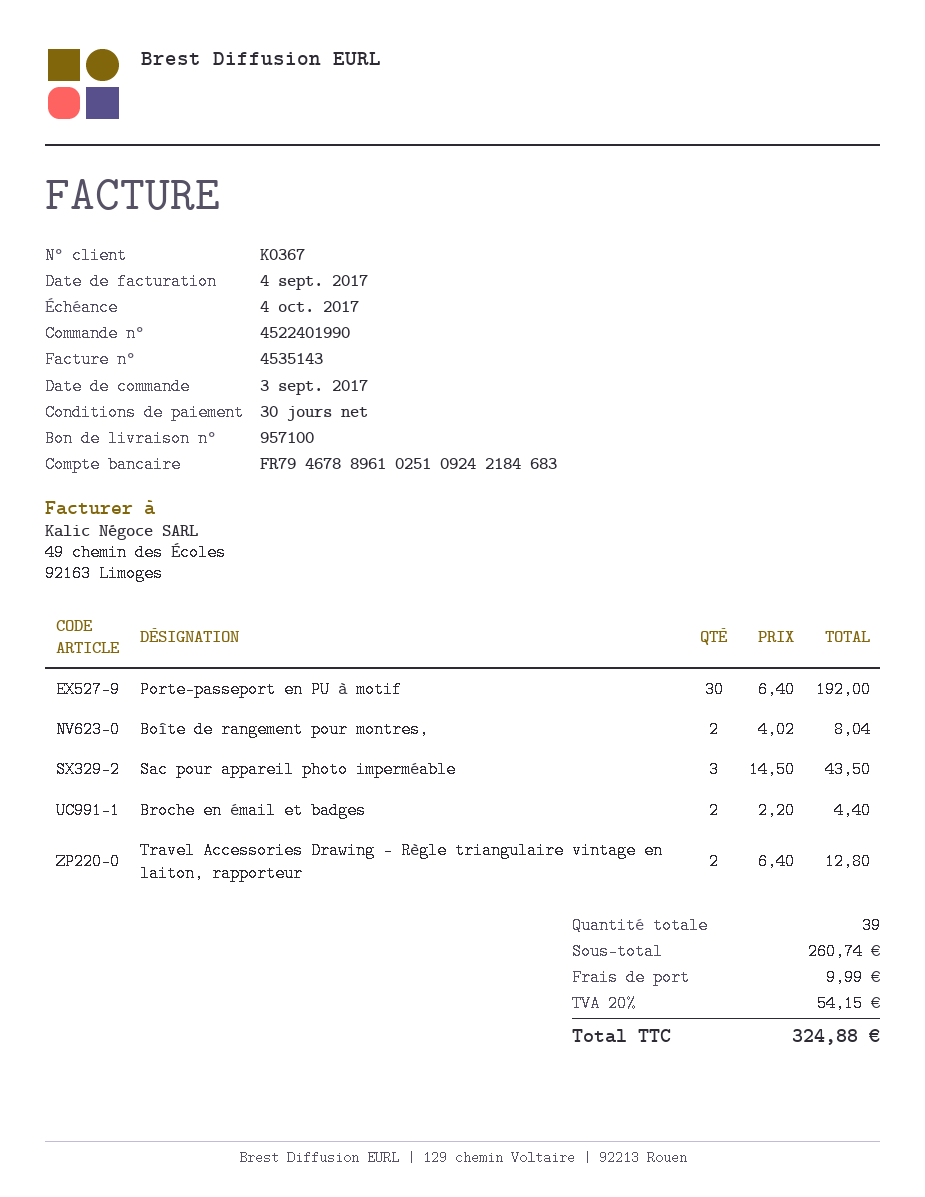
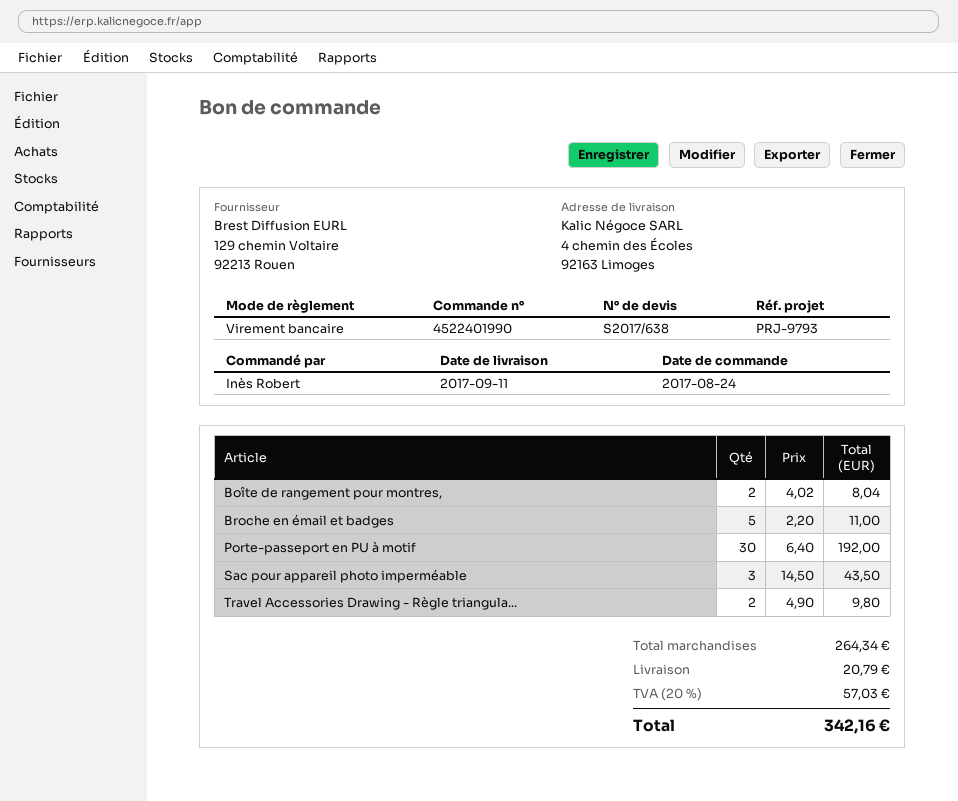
order date: 2017-09-03 -> 2017-08-24
Broche en émail et badges: 2 x 2.20 = 4.40 -> 5 x 2.20 = 11.00
Travel Accessories Drawing - Règle triangulaire vintage en laiton, rapporteur: 2 x 6.40 = 12.80 -> 2 x 4.90 = 9.80
subtotal: 260.74 -> 264.34
shipping: 9.99 -> 20.79
tax: 20% = 54.15 -> 20% = 57.03
total: 324.88 -> 342.16

